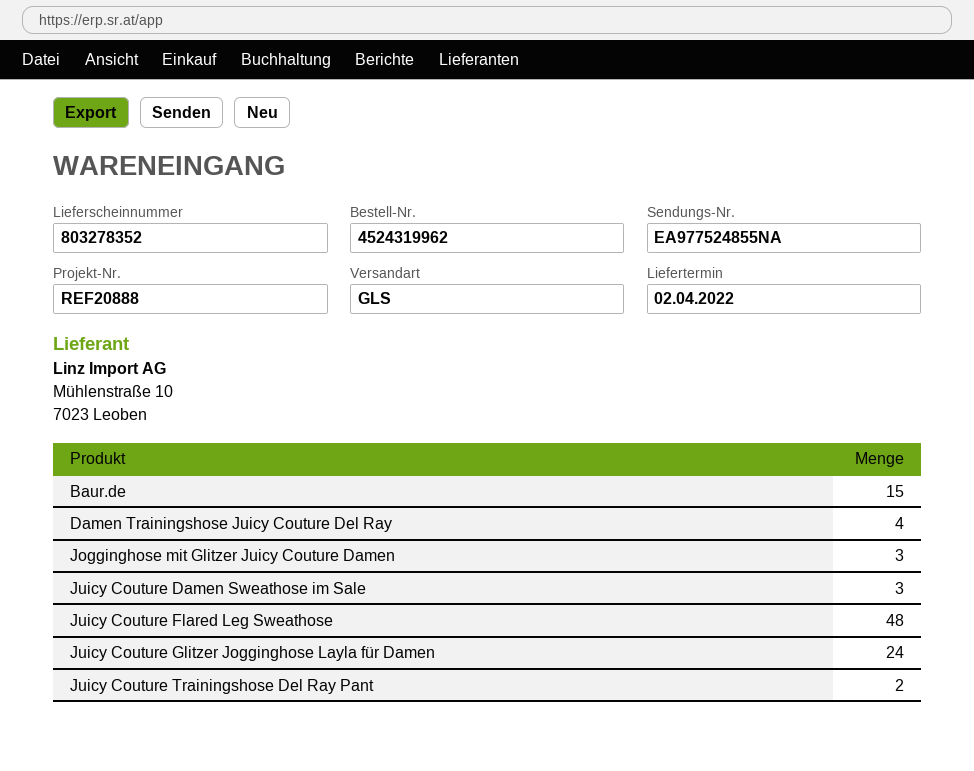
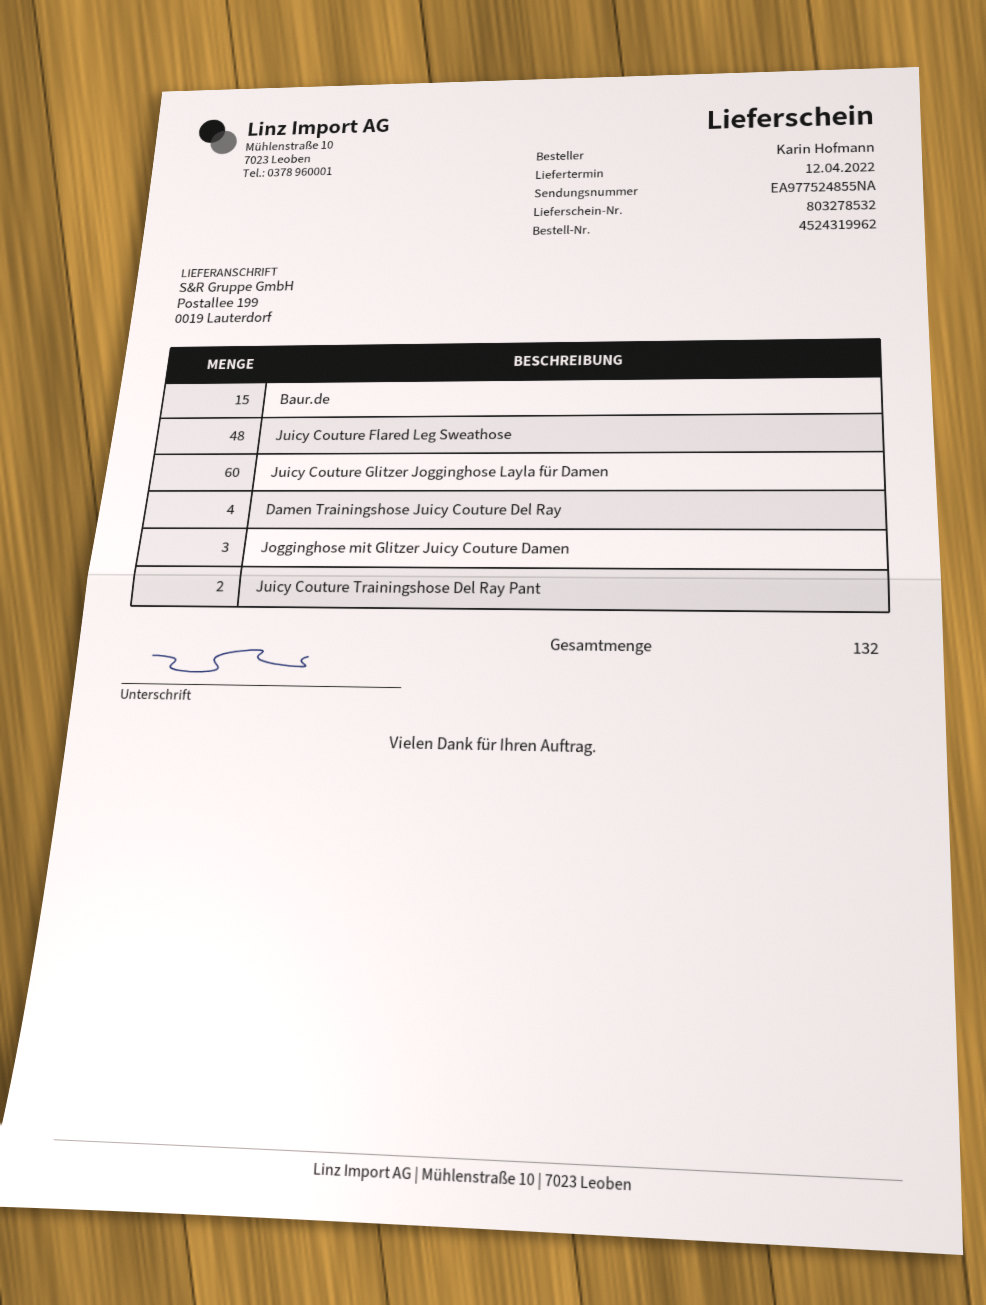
delivery note number: 803278352 -> 803278532
delivery date: 2022-04-02 -> 2022-04-12
Juicy Couture Damen Sweathose im Sale: 3 -> none
Juicy Couture Glitzer Jogginghose Layla für Damen: 24 -> 60

